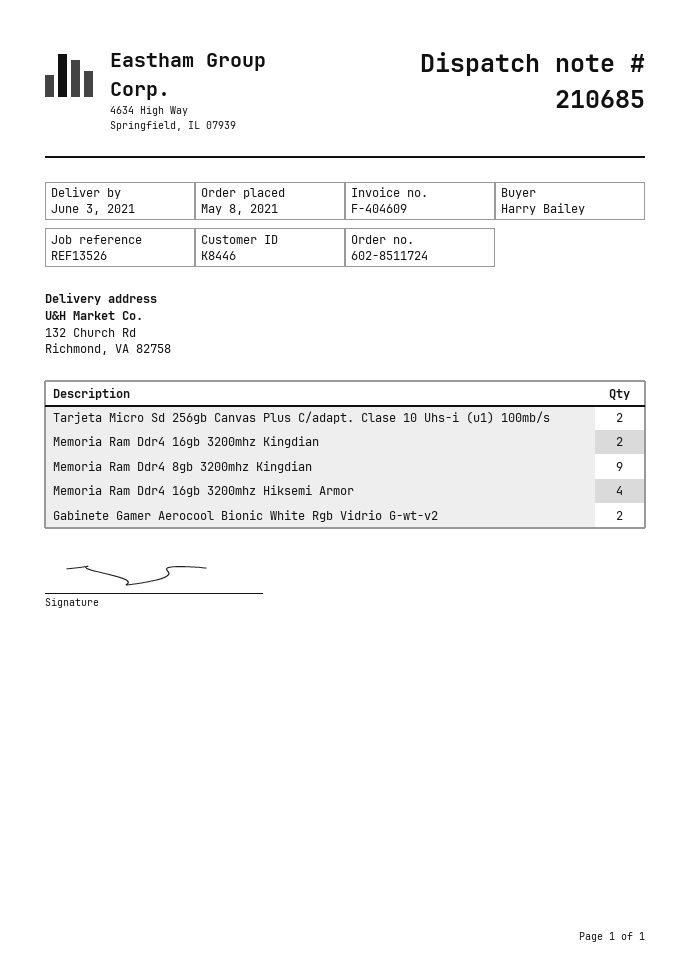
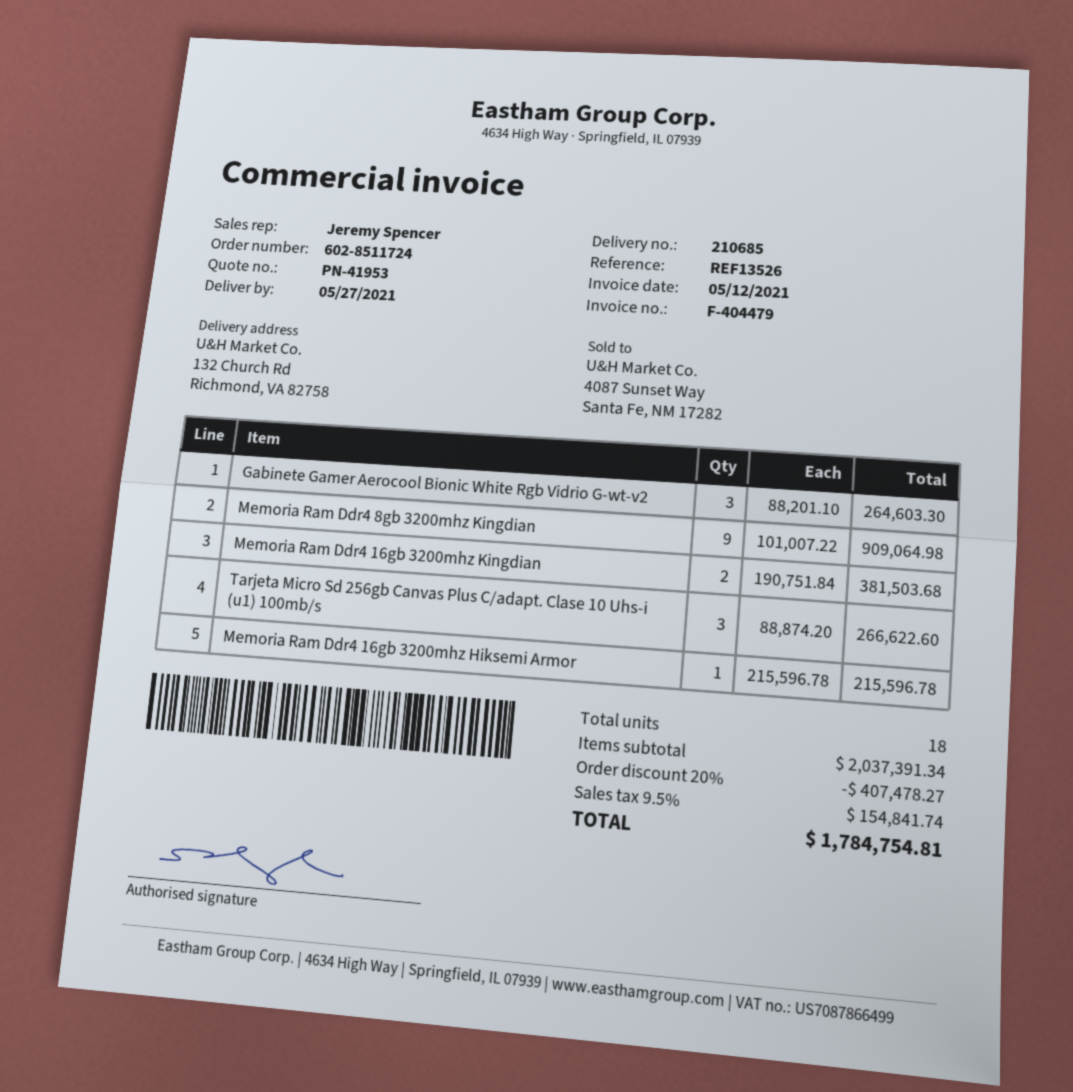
delivery date: 2021-06-03 -> 2021-05-27
invoice number: F-404609 -> F-404479
Tarjeta Micro Sd 256gb Canvas Plus C/adapt. Clase 10 Uhs-i (u1) 100mb/s: 2 -> 3
Memoria Ram Ddr4 16gb 3200mhz Hiksemi Armor: 4 -> 1
Gabinete Gamer Aerocool Bionic White Rgb Vidrio G-wt-v2: 2 -> 3

